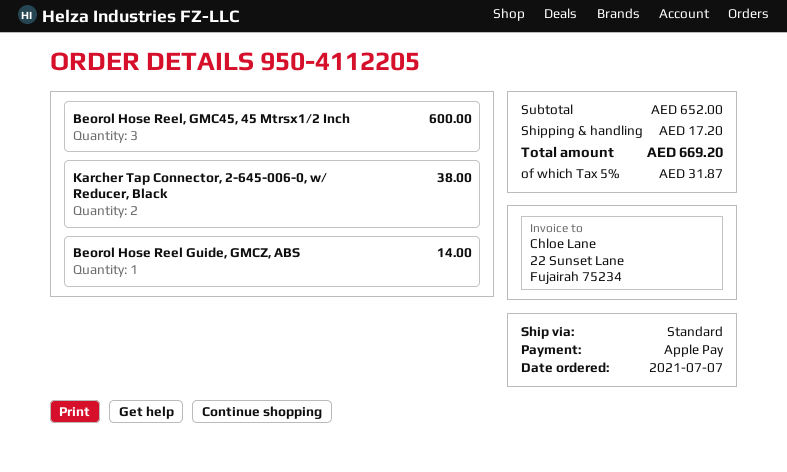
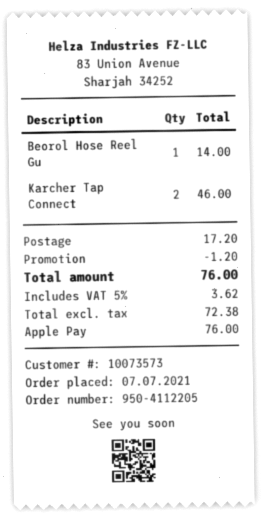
Beorol Hose Reel, GMC45, 45 Mtrsx1/2 Inch: 3 for 600.00 -> none
Karcher Tap Connector, 2-645-006-0, w/ Reducer, Black: 2 for 38.00 -> 2 for 46.00
discount: none -> 1.20
tax: 5% = 31.87 -> 5% = 3.62
total: 669.20 -> 76.00

